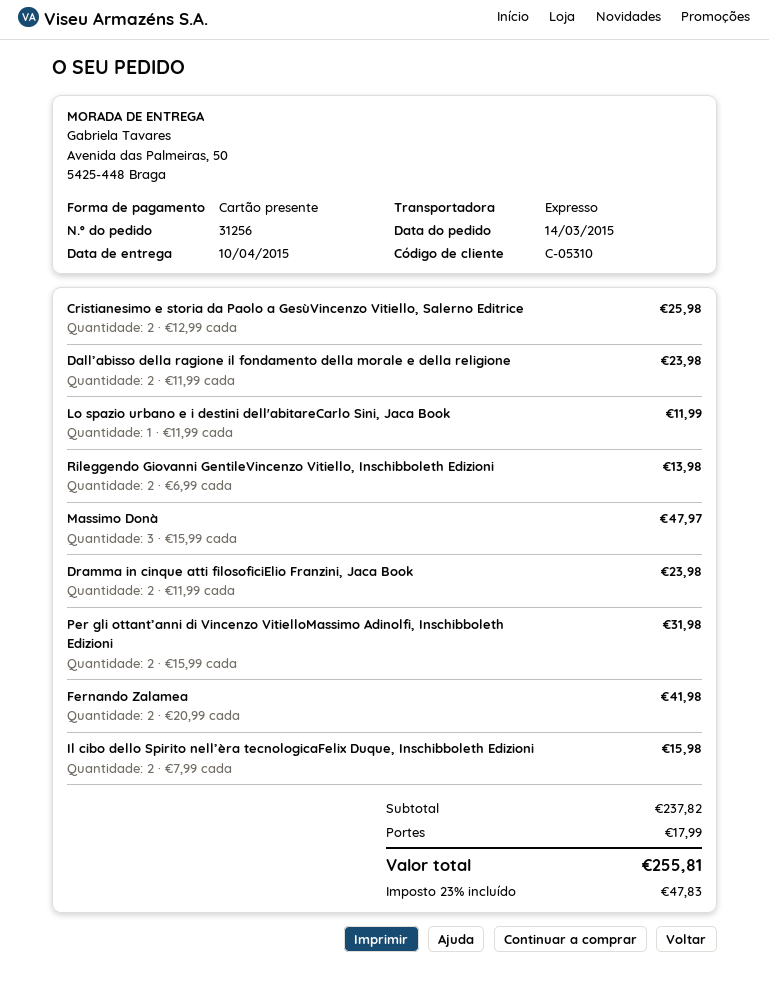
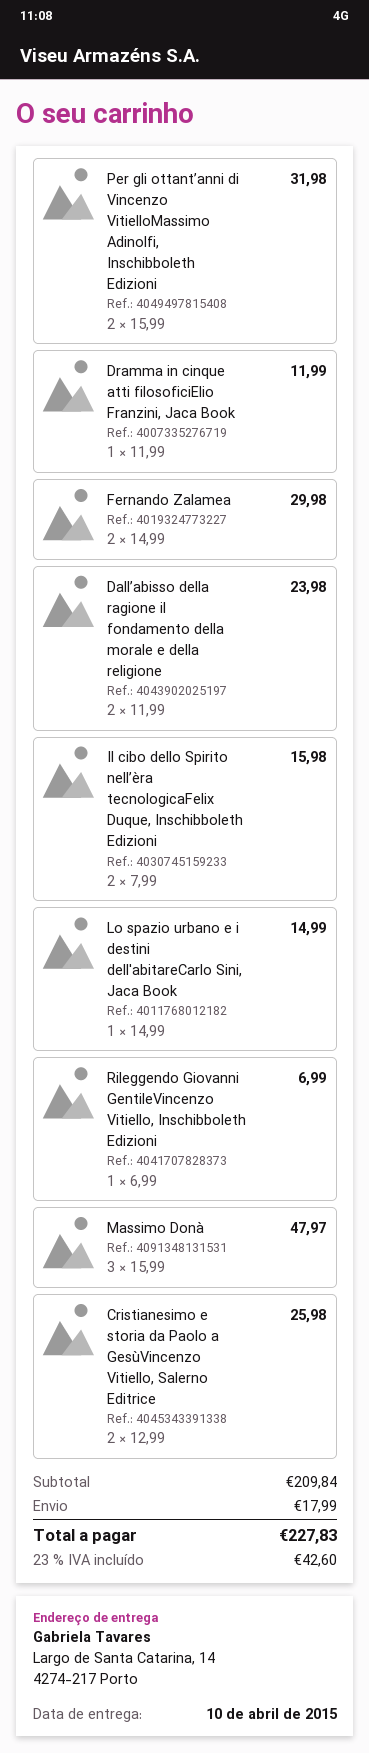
ship to: Avenida das Palmeiras, 50, 5425-448 Braga -> Largo de Santa Catarina, 14, 4274-217 Porto
Lo spazio urbano e i destini dell'abitareCarlo Sini, Jaca Book: 1 x 11.99 = 11.99 -> 1 x 14.99 = 14.99
Rileggendo Giovanni GentileVincenzo Vitiello, Inschibboleth Edizioni: 2 x 6.99 = 13.98 -> 1 x 6.99 = 6.99
Dramma in cinque atti filosoficiElio Franzini, Jaca Book: 2 x 11.99 = 23.98 -> 1 x 11.99 = 11.99
Fernando Zalamea: 2 x 20.99 = 41.98 -> 2 x 14.99 = 29.98
subtotal: 237.82 -> 209.84
tax: 23% = 47.83 -> 23% = 42.60
total: 255.81 -> 227.83

